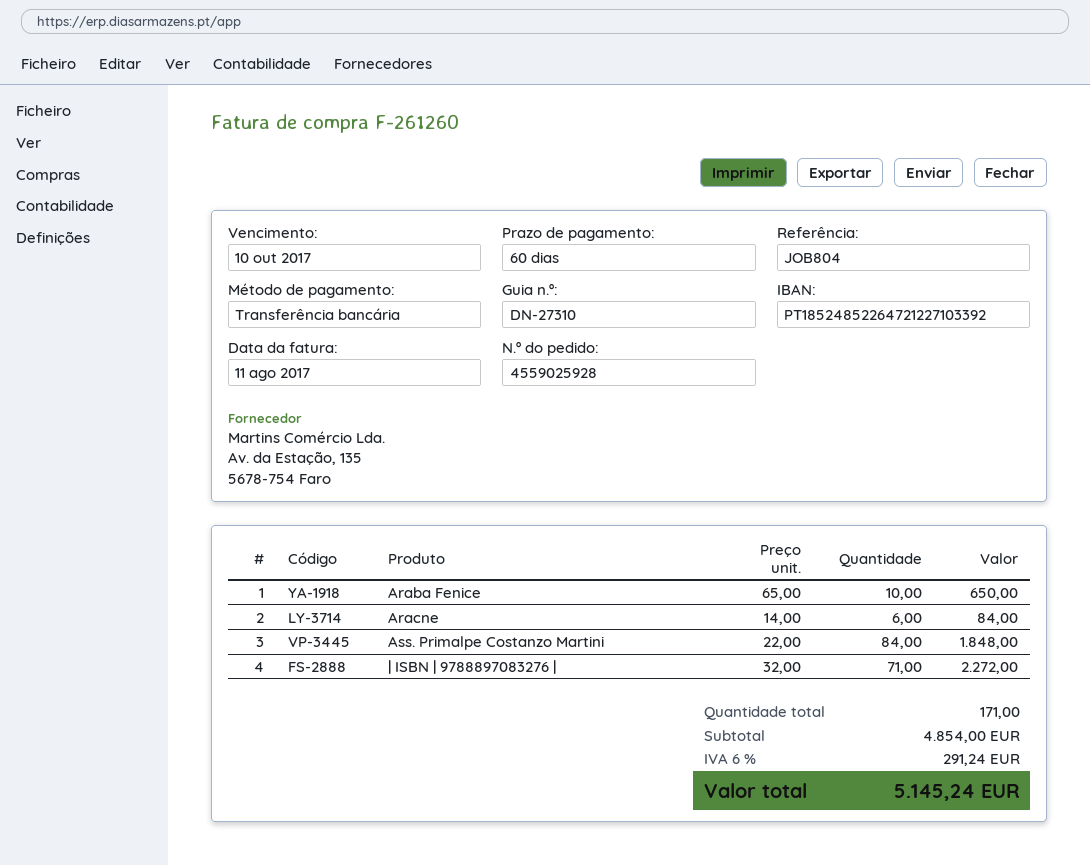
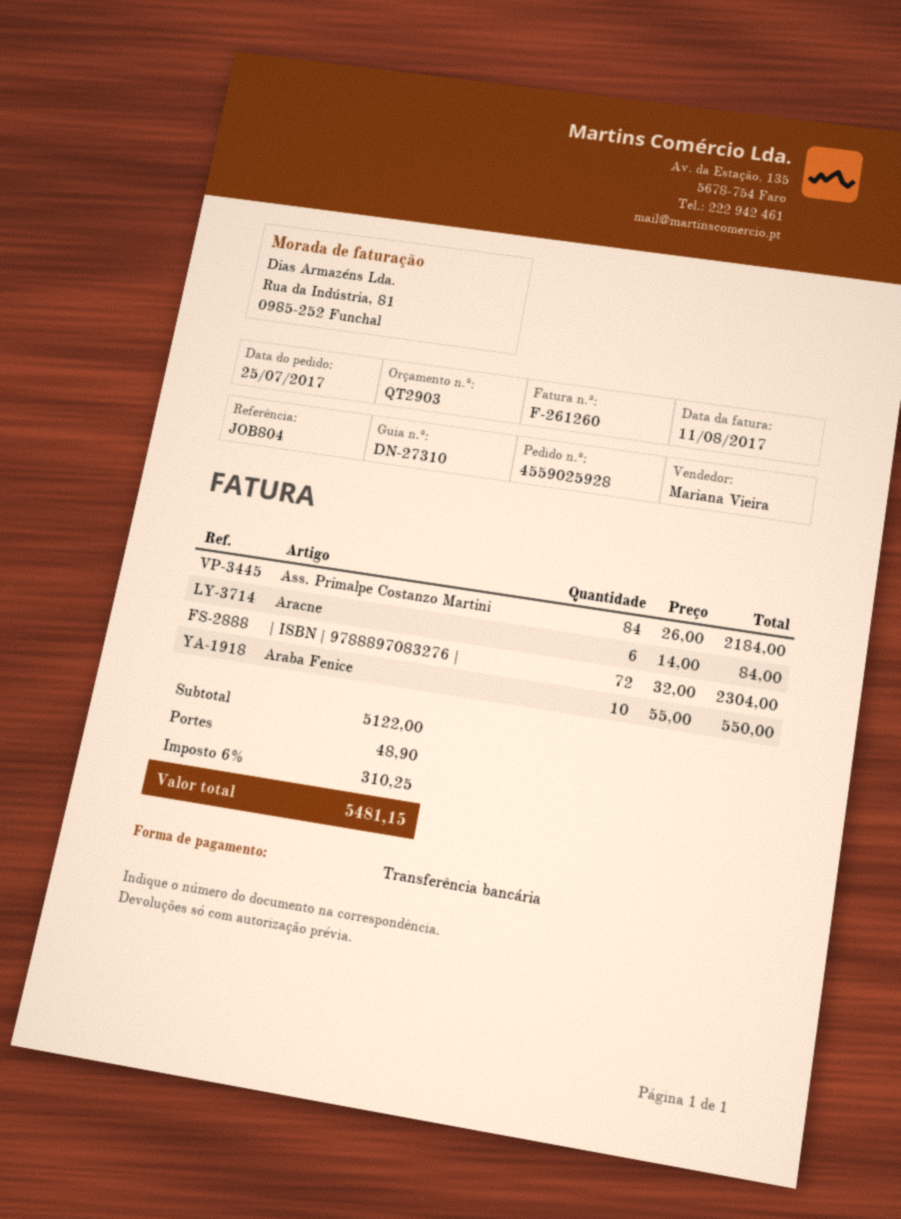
Araba Fenice: 10 x 65.00 = 650.00 -> 10 x 55.00 = 550.00
Ass. Primalpe Costanzo Martini: 84 x 22.00 = 1848.00 -> 84 x 26.00 = 2184.00
| ISBN | 9788897083276 |: 71 x 32.00 = 2272.00 -> 72 x 32.00 = 2304.00
subtotal: 4854.00 -> 5122.00
shipping: none -> 48.90
tax: 6% = 291.24 -> 6% = 310.25
total: 5145.24 -> 5481.15

